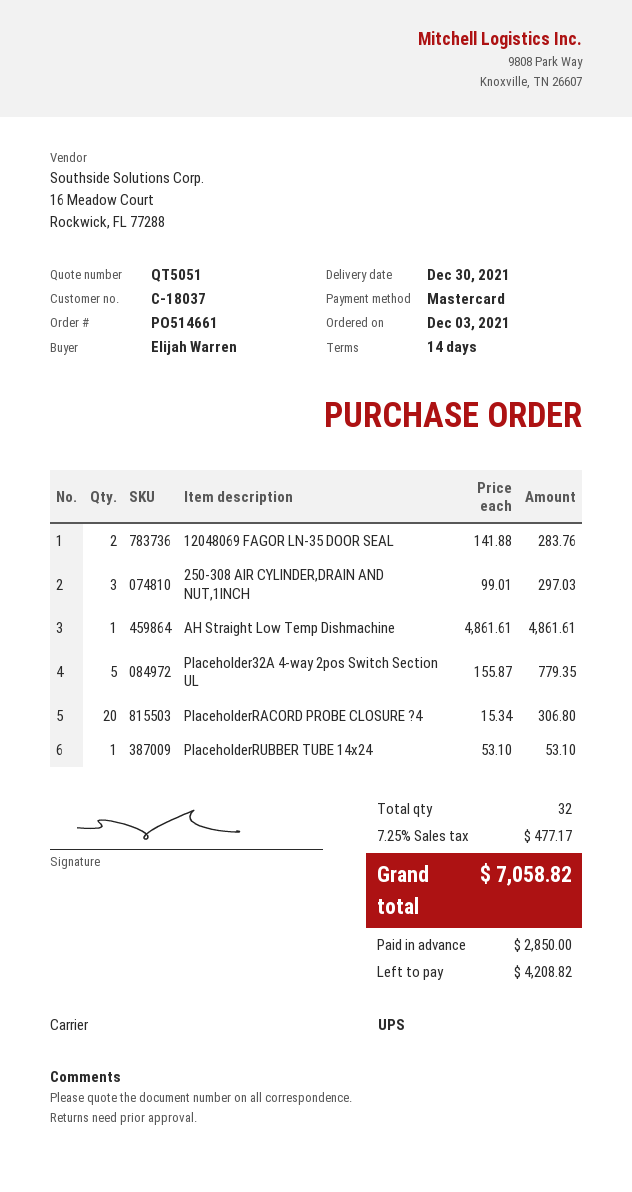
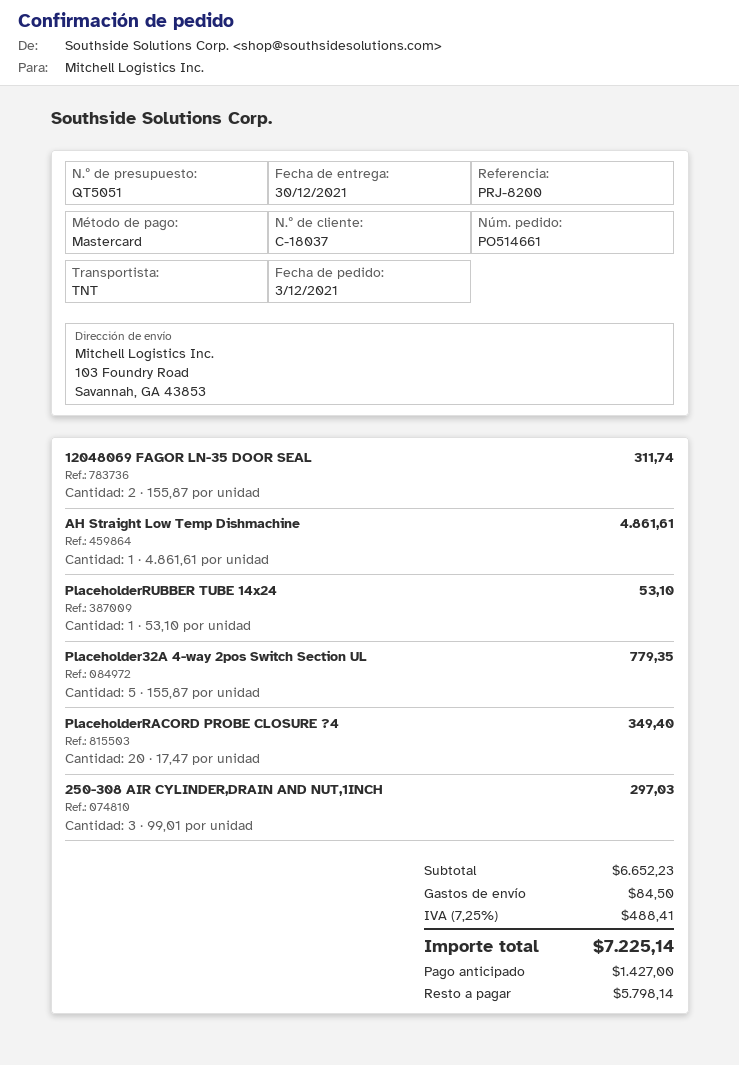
shipping method: UPS -> TNT
12048069 FAGOR LN-35 DOOR SEAL: 2 x 141.88 = 283.76 -> 2 x 155.87 = 311.74
PlaceholderRACORD PROBE CLOSURE ?4: 20 x 15.34 = 306.80 -> 20 x 17.47 = 349.40
shipping: none -> 84.50
tax: 7.25% = 477.17 -> 7.25% = 488.41
total: 7058.82 -> 7225.14
deposit: 2850.00 -> 1427.00
balance: 4208.82 -> 5798.14

